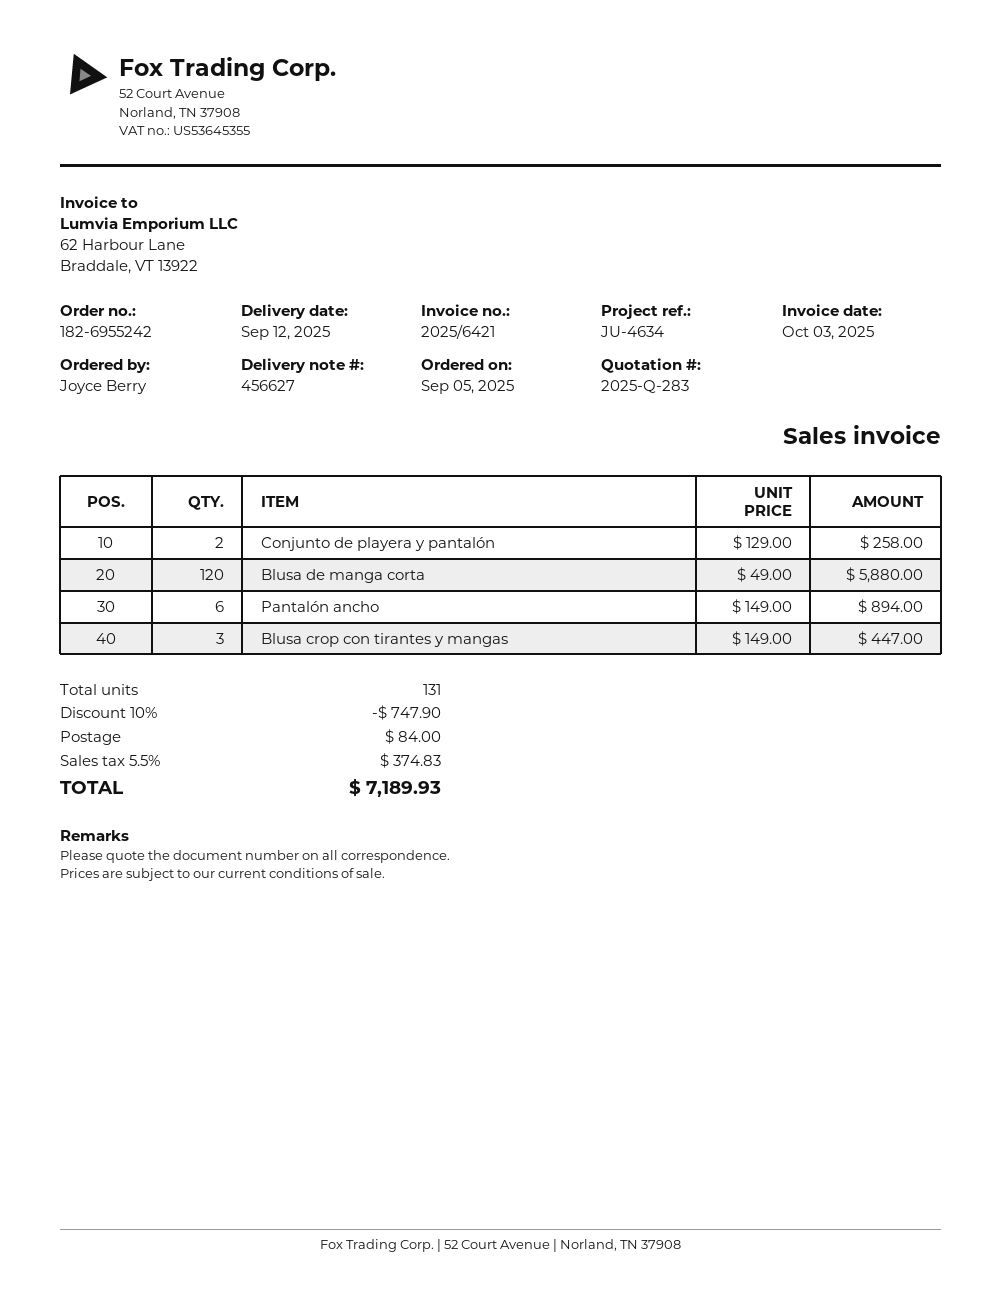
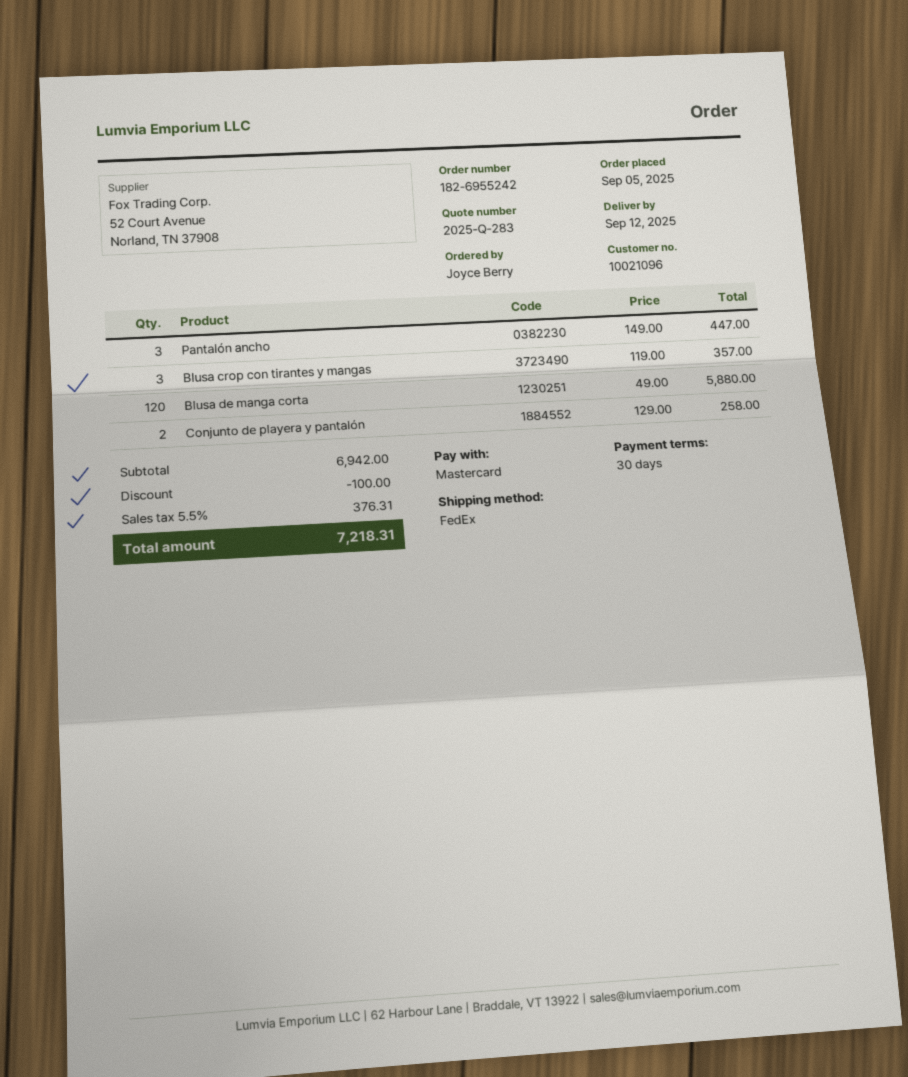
Pantalón ancho: 6 x 149.00 = 894.00 -> 3 x 149.00 = 447.00
Blusa crop con tirantes y mangas: 3 x 149.00 = 447.00 -> 3 x 119.00 = 357.00
discount: 747.90 -> 100.00
shipping: 84.00 -> none
tax: 5.5% = 374.83 -> 5.5% = 376.31
total: 7189.93 -> 7218.31

